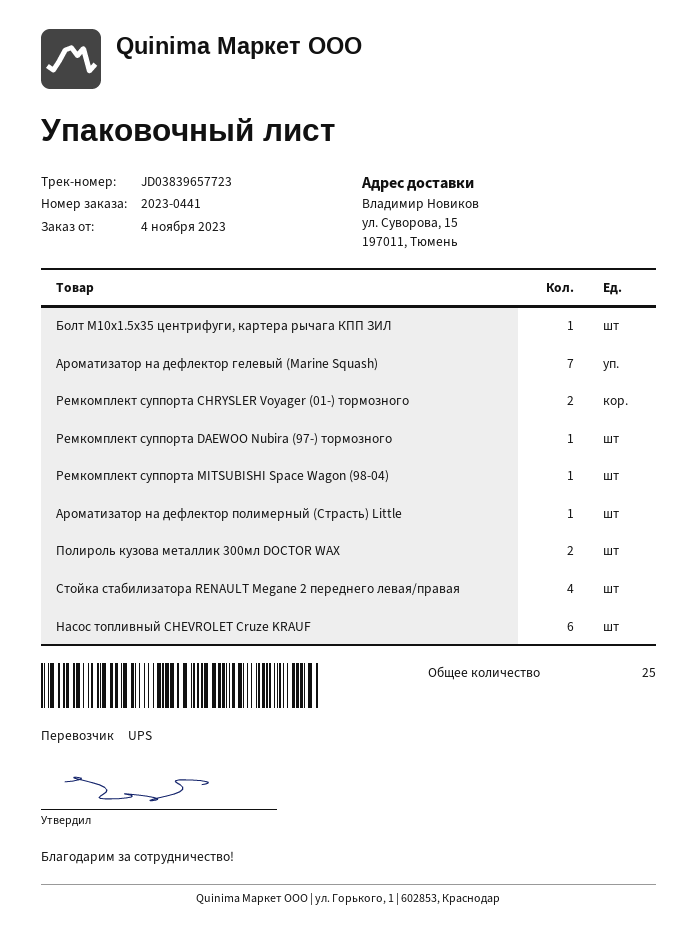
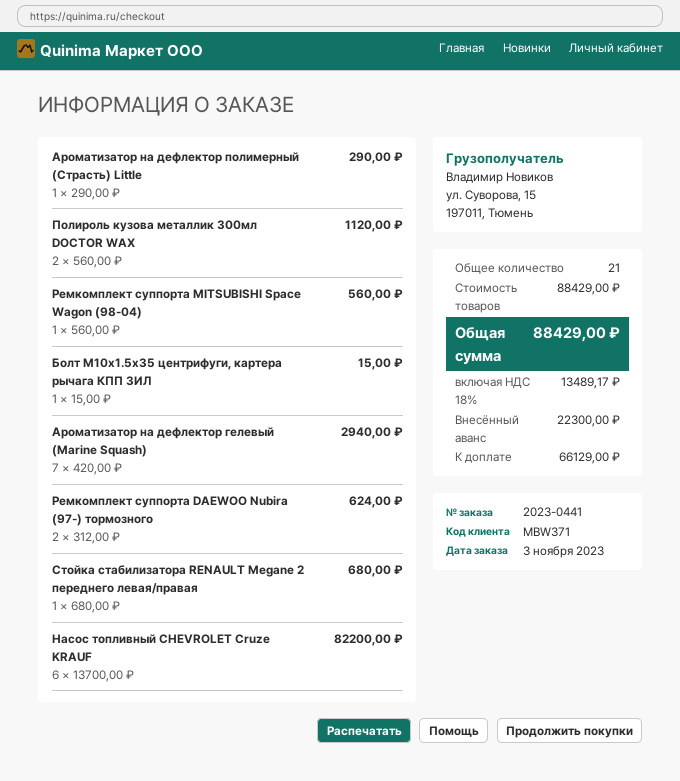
order date: 2023-11-04 -> 2023-11-03
Ремкомплект суппорта CHRYSLER Voyager (01-) тормозного: 2 -> none
Ремкомплект суппорта DAEWOO Nubira (97-) тормозного: 1 -> 2
Стойка стабилизатора RENAULT Megane 2 переднего левая/правая: 4 -> 1
total quantity: 25 -> 21

